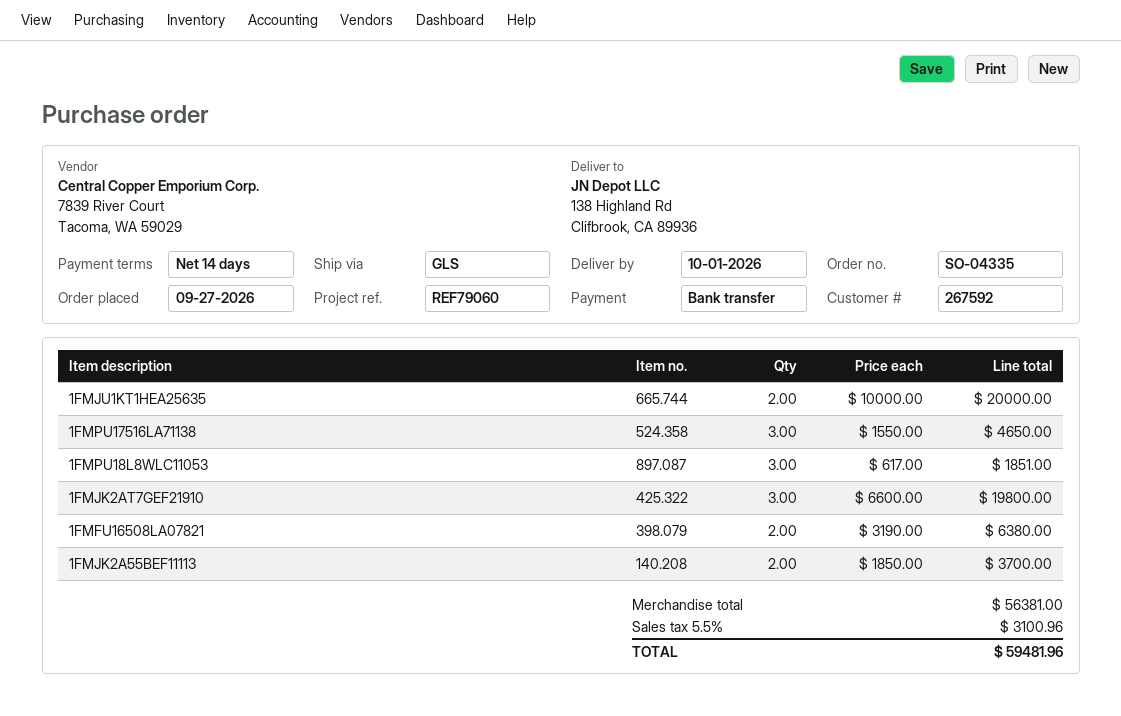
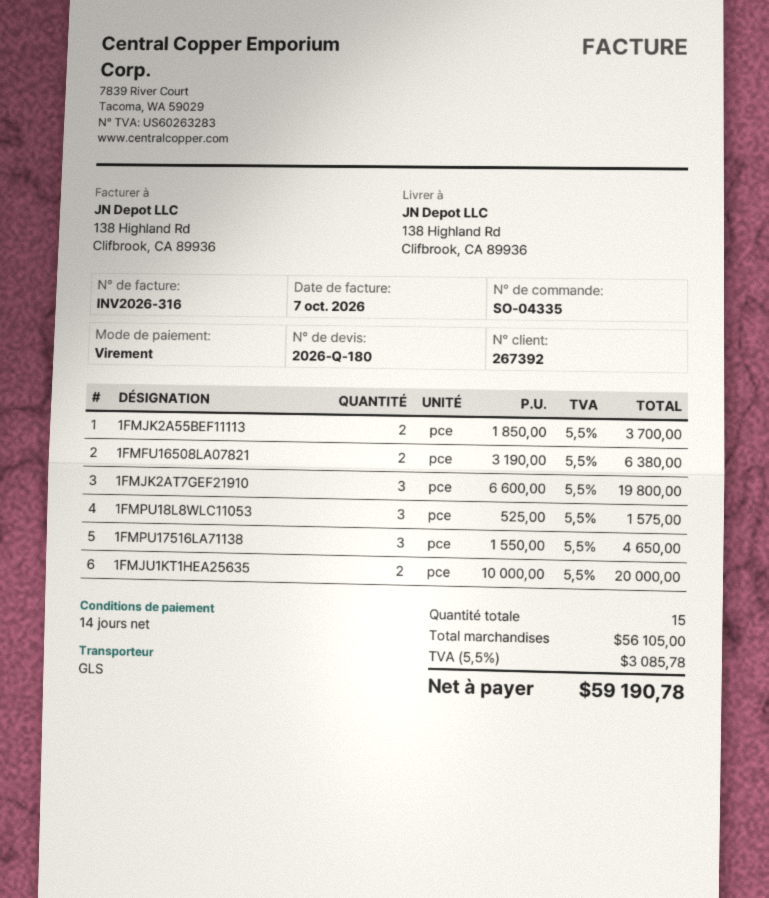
customer number: 267592 -> 267392
1FMPU18L8WLC11053: 3 x 617.00 = 1851.00 -> 3 x 525.00 = 1575.00
subtotal: 56381.00 -> 56105.00
tax: 5.5% = 3100.96 -> 5.5% = 3085.78
total: 59481.96 -> 59190.78

